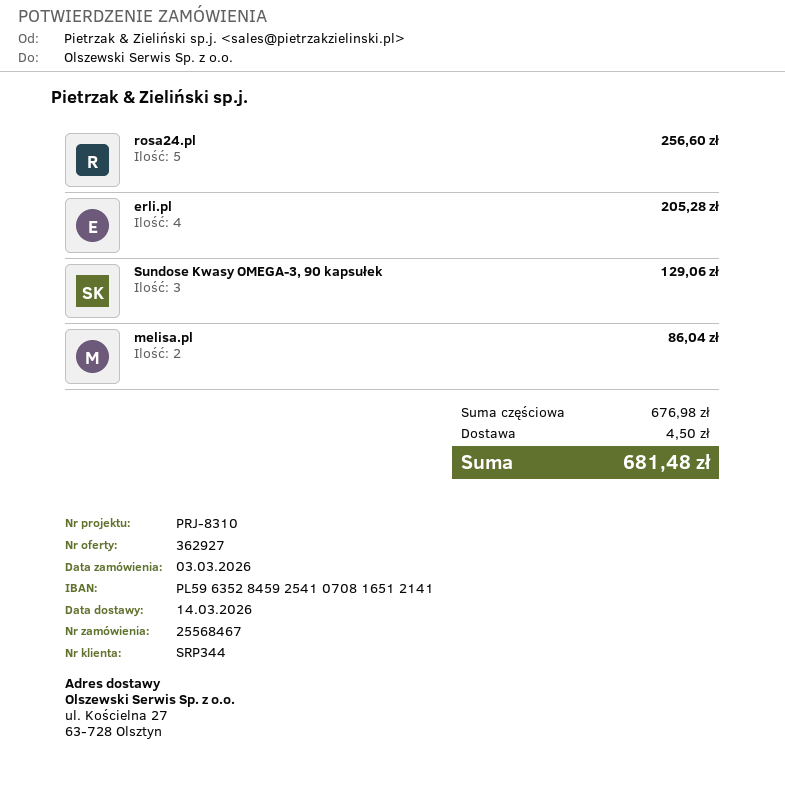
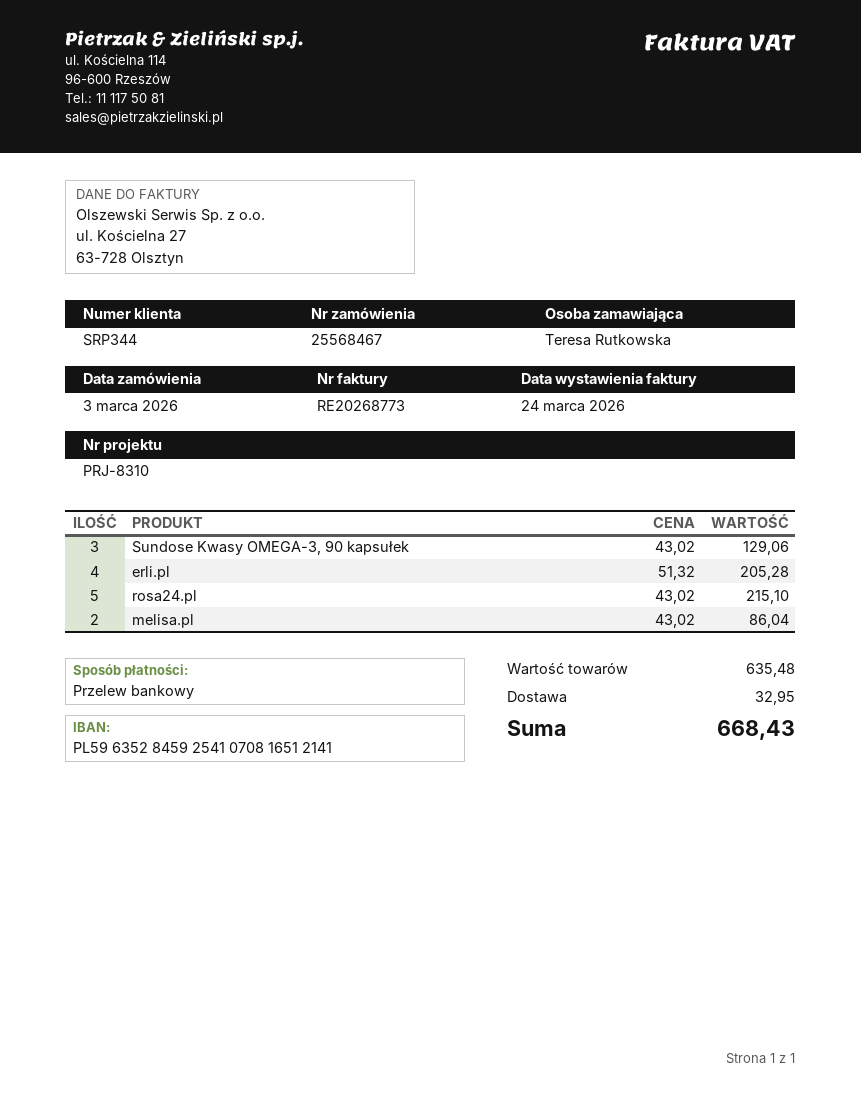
rosa24.pl: 5 for 256.60 -> 5 for 215.10
subtotal: 676.98 -> 635.48
shipping: 4.50 -> 32.95
total: 681.48 -> 668.43

